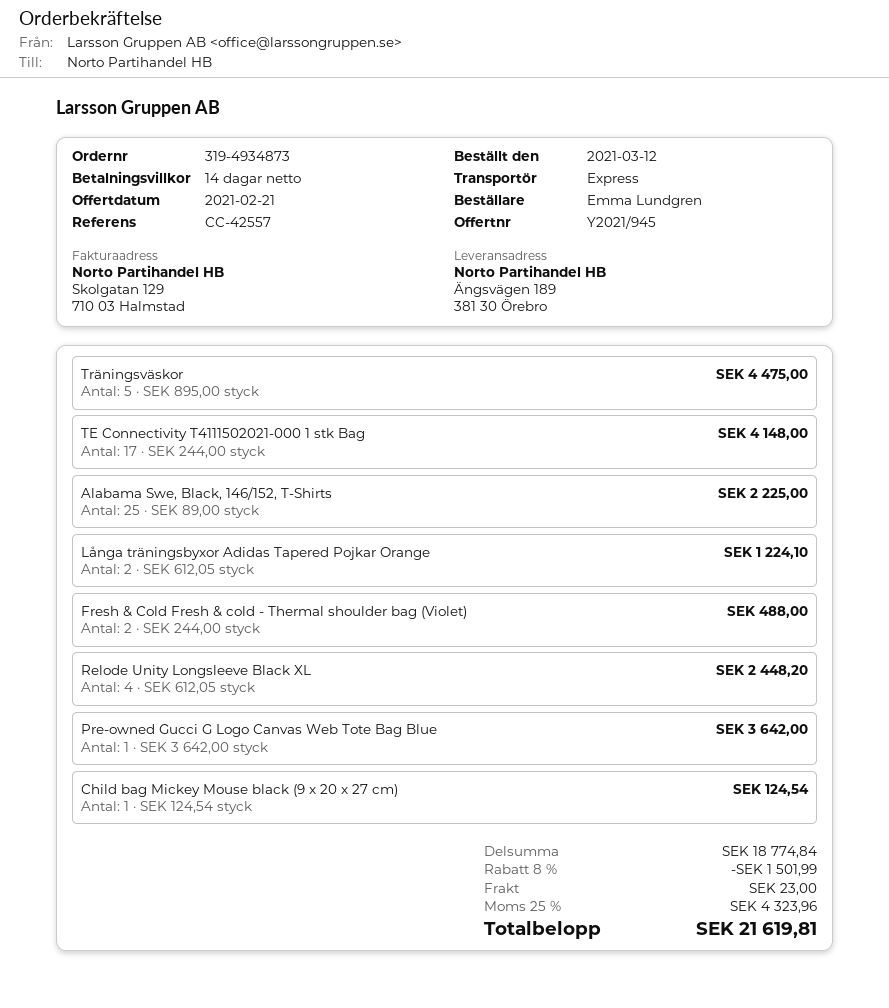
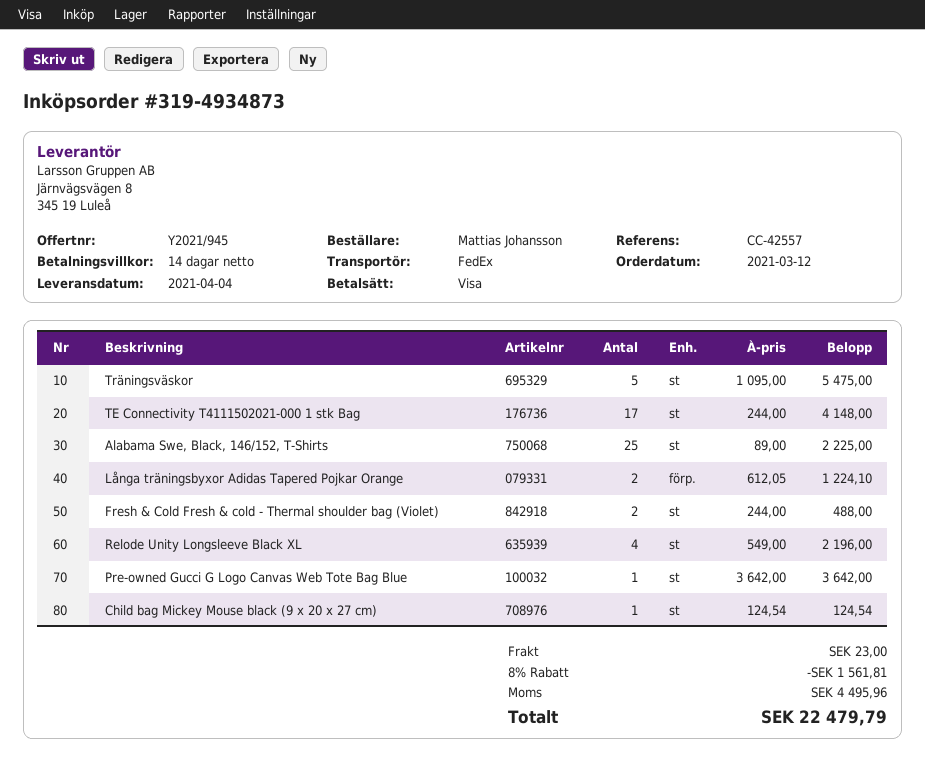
ordered by: Emma Lundgren -> Mattias Johansson
shipping method: express -> FedEx
Träningsväskor: 5 x 895.00 = 4475.00 -> 5 x 1095.00 = 5475.00
Relode Unity Longsleeve Black XL: 4 x 612.05 = 2448.20 -> 4 x 549.00 = 2196.00
discount: 8% = 1501.99 -> 8% = 1561.81
tax: 4323.96 -> 4495.96
total: 21619.81 -> 22479.79

